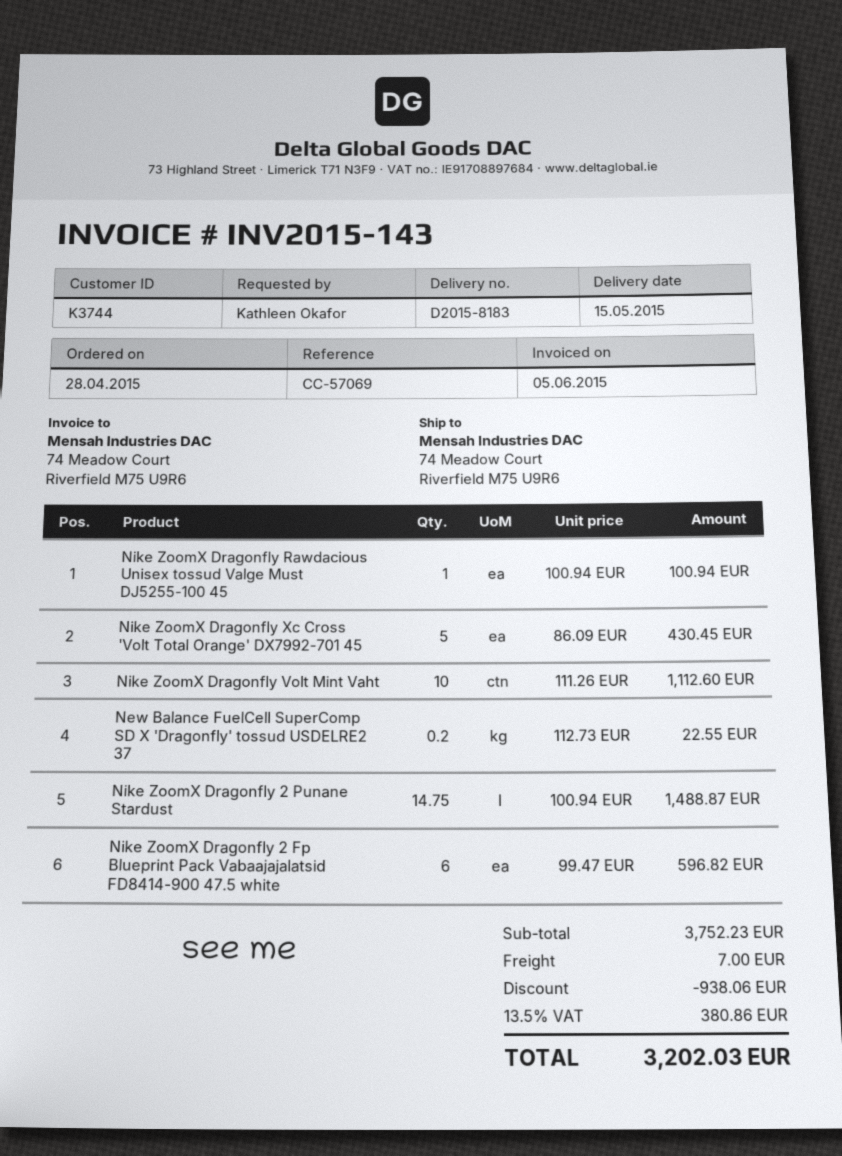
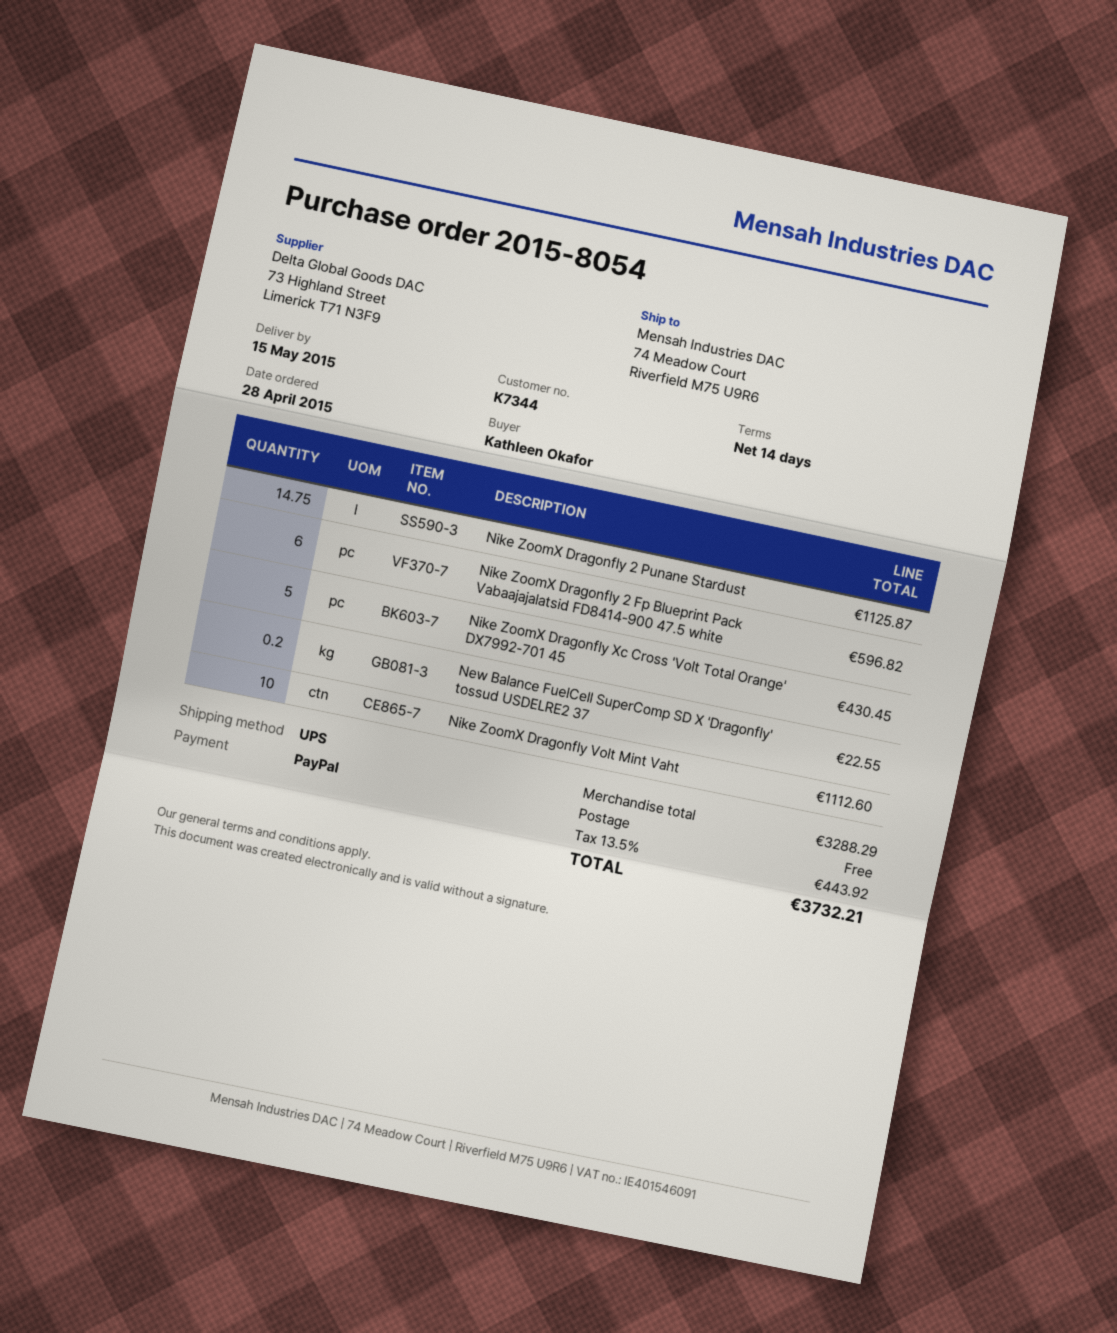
customer number: K3744 -> K7344
Nike ZoomX Dragonfly Rawdacious Unisex tossud Valge Must DJ5255-100 45: 1 for 100.94 -> none
Nike ZoomX Dragonfly 2 Punane Stardust: 14.75 for 1488.87 -> 14.75 for 1125.87
subtotal: 3752.23 -> 3288.29
discount: 938.06 -> none
shipping: 7.00 -> 0.00
tax: 13.5% = 380.86 -> 13.5% = 443.92
total: 3202.03 -> 3732.21

